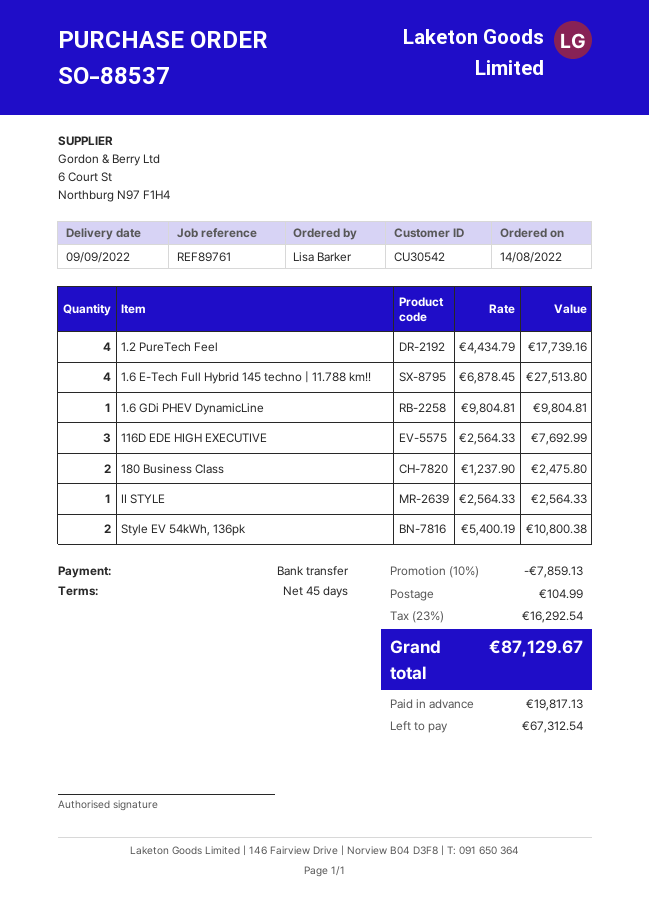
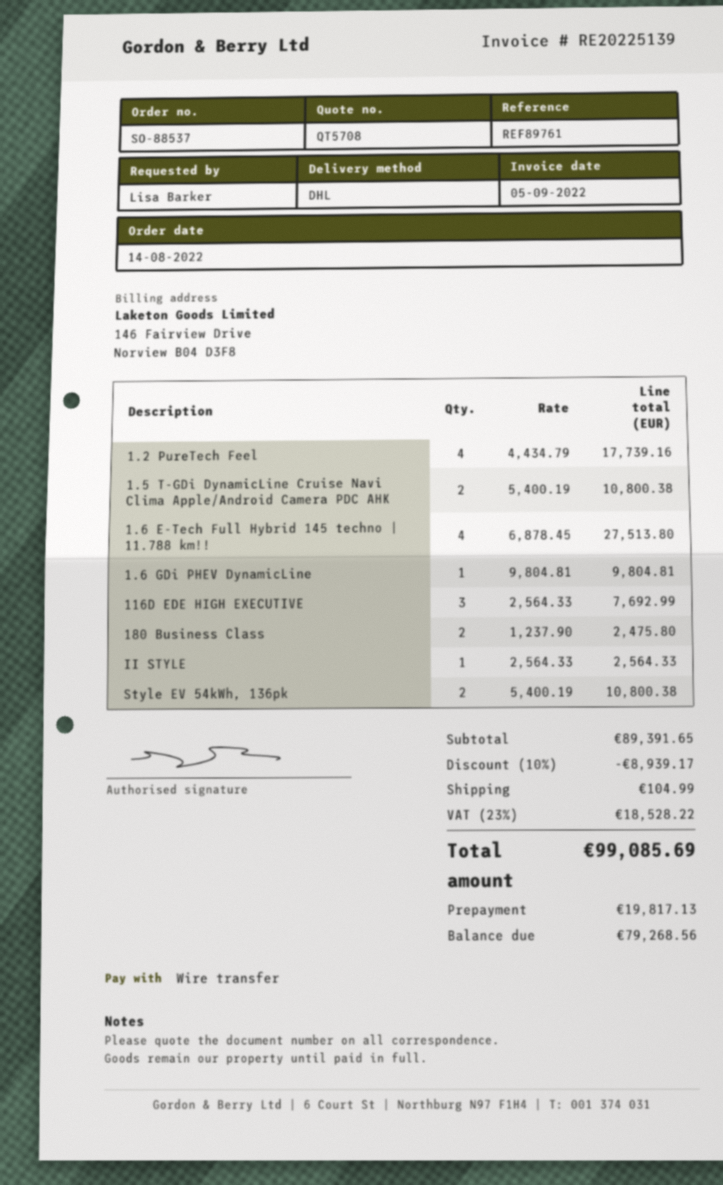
1.5 T-GDi DynamicLine Cruise Navi Clima Apple/Android Camera PDC AHK: none -> 2 x 5400.19 = 10800.38
discount: 10% = 7859.13 -> 10% = 8939.17
tax: 23% = 16292.54 -> 23% = 18528.22
total: 87129.67 -> 99085.69
balance: 67312.54 -> 79268.56

